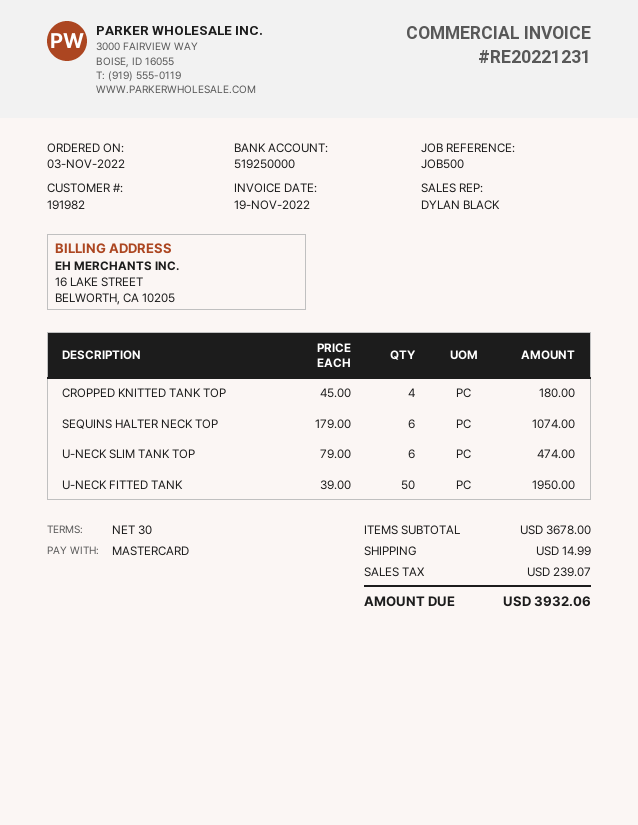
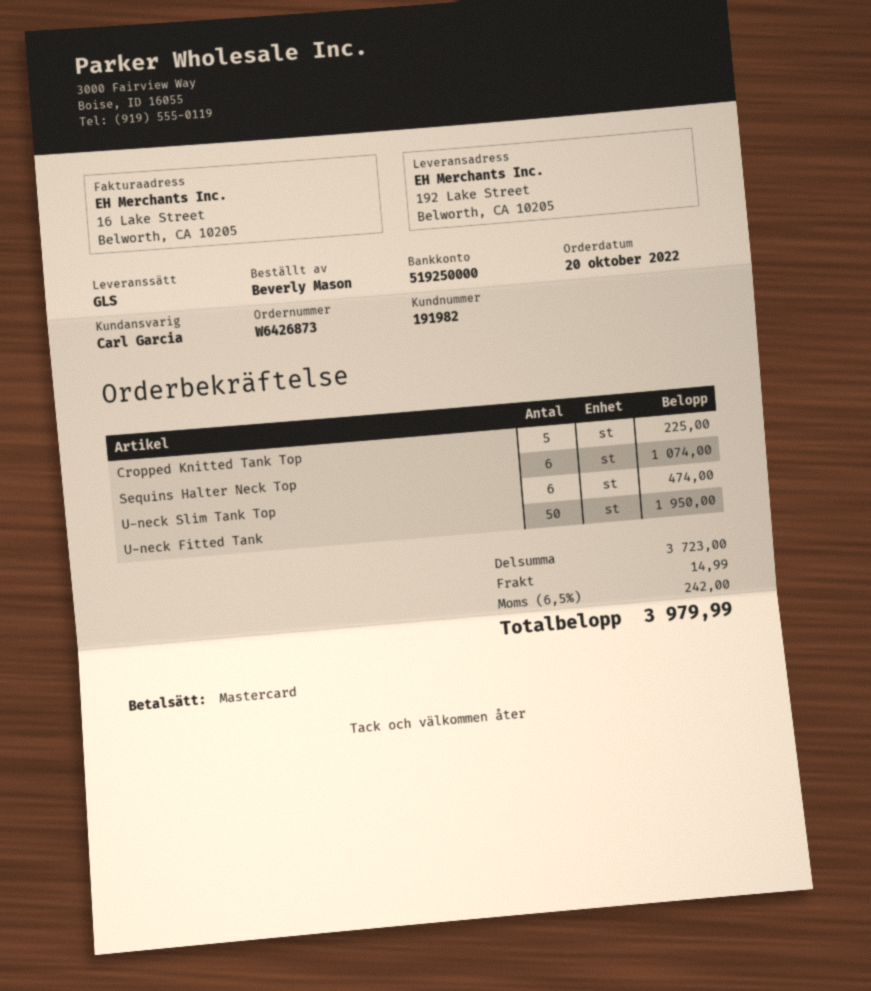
order date: 2022-11-03 -> 2022-10-20
sales rep: DYLAN BLACK -> Carl Garcia
CROPPED KNITTED TANK TOP: 4 for 180.00 -> 5 for 225.00
subtotal: 3678.00 -> 3723.00
tax: 239.07 -> 242.00
total: 3932.06 -> 3979.99

